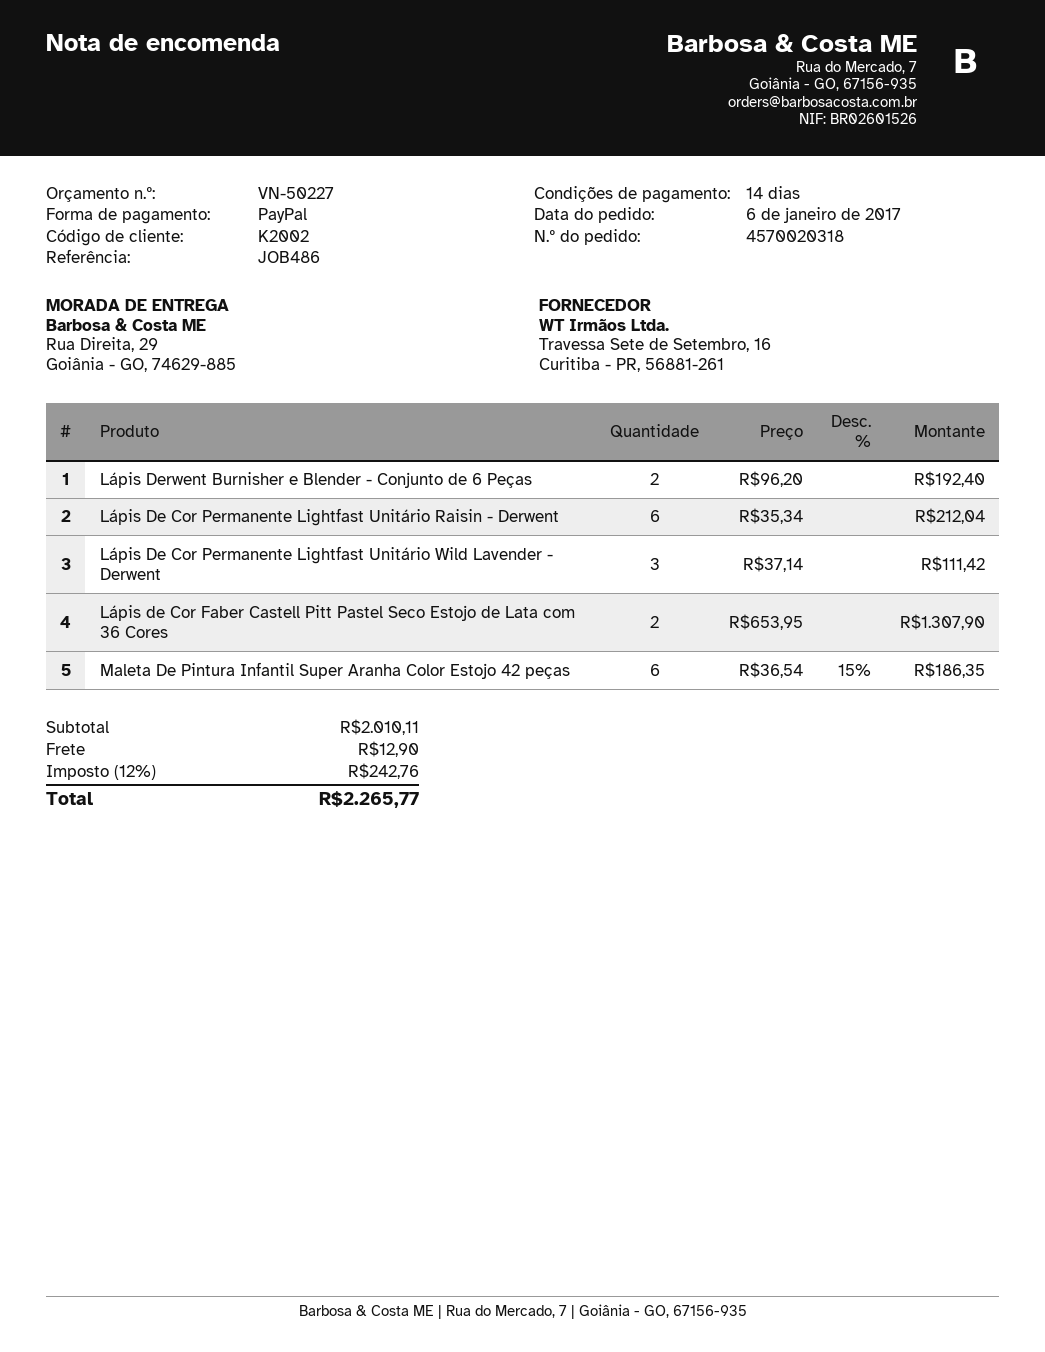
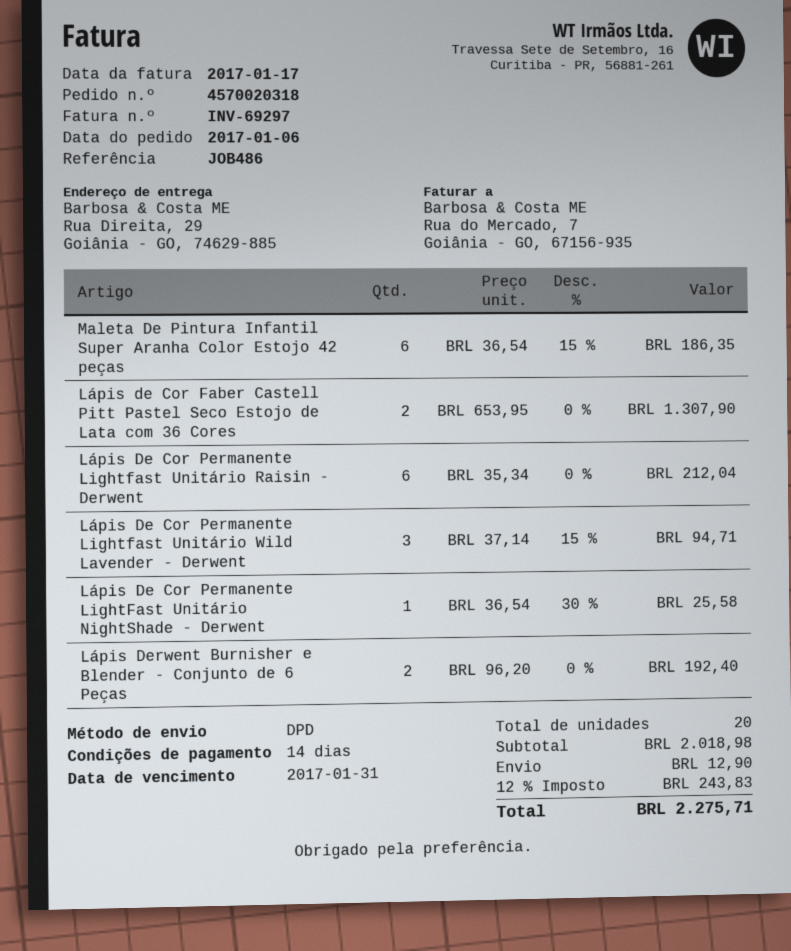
Lápis De Cor Permanente Lightfast Unitário Wild Lavender - Derwent: 3 x 37.14 = 111.42 -> 3 x 37.14 - 15% = 94.71
Lápis De Cor Permanente LightFast Unitário NightShade - Derwent: none -> 1 x 36.54 - 30% = 25.58
subtotal: 2010.11 -> 2018.98
tax: 12% = 242.76 -> 12% = 243.83
total: 2265.77 -> 2275.71

